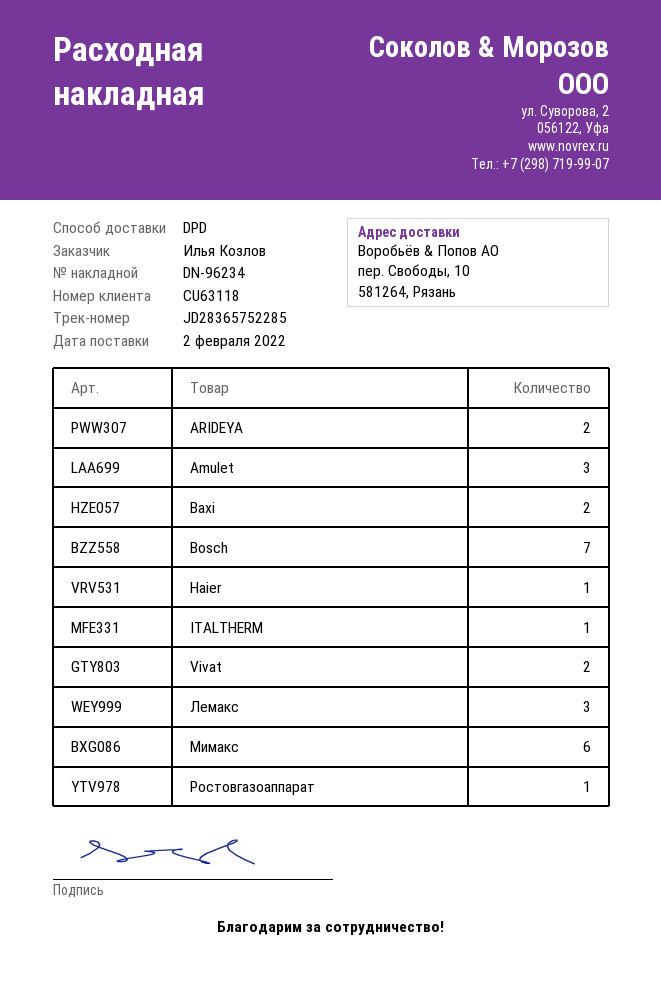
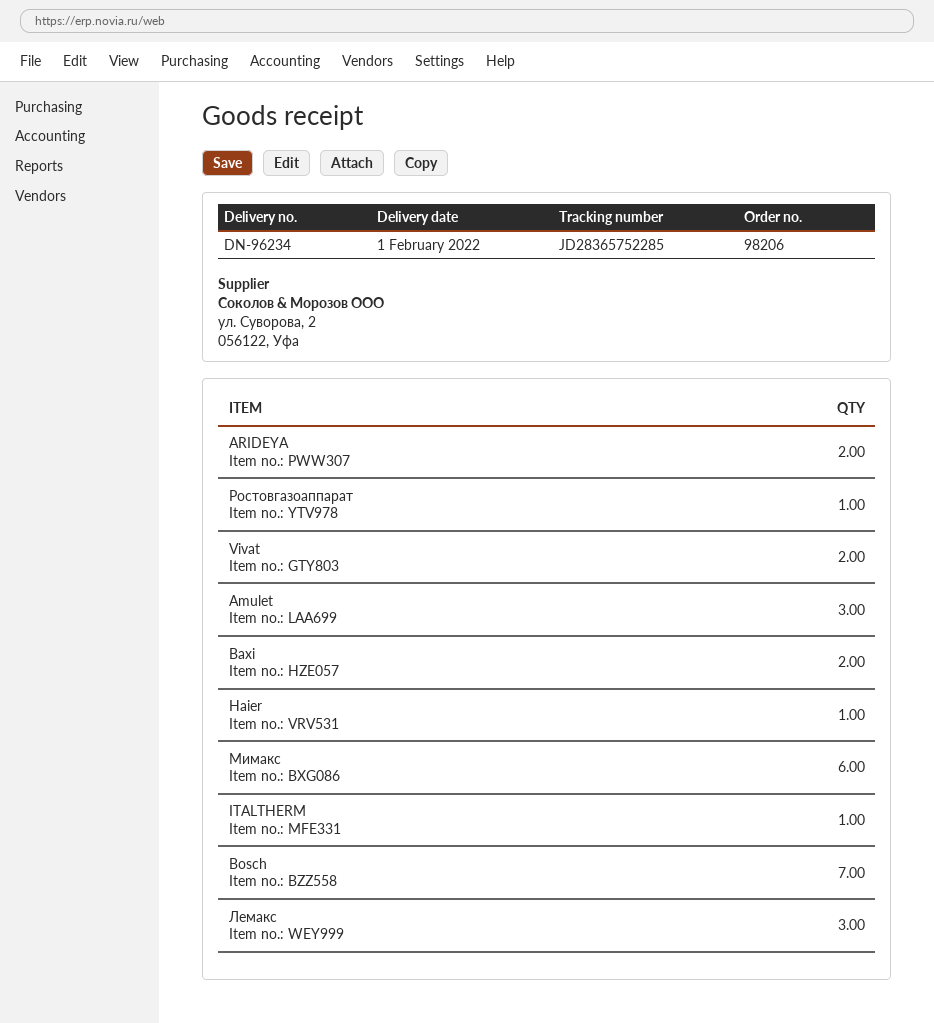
delivery date: 2022-02-02 -> 2022-02-01

